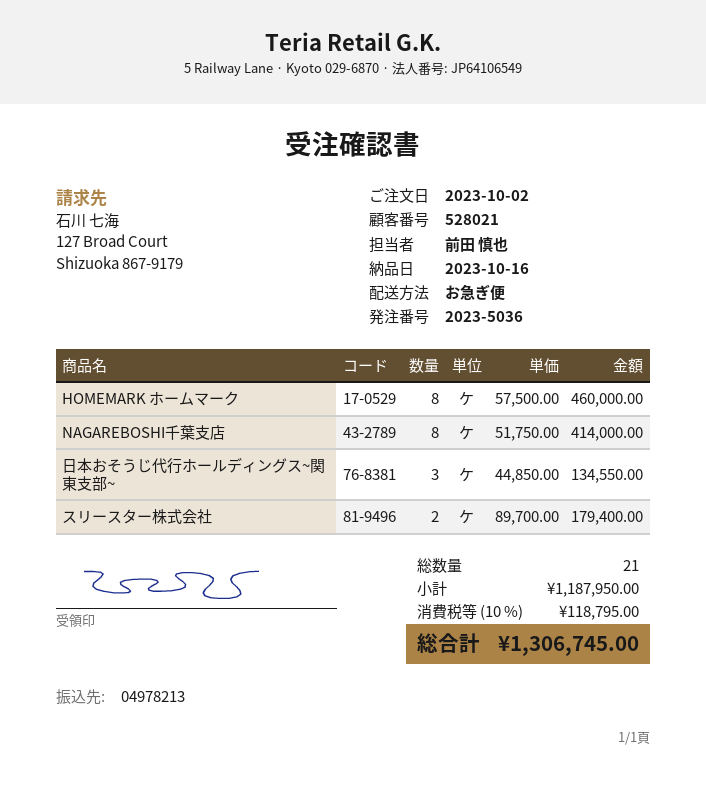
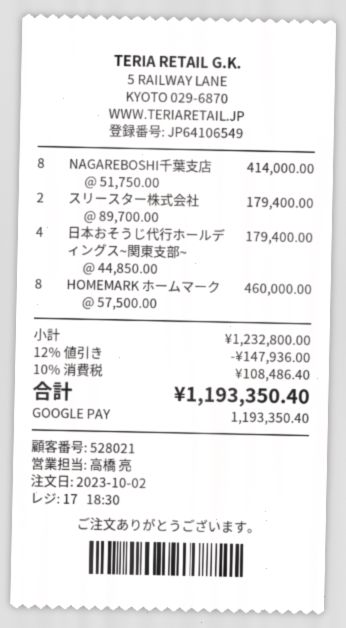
sales rep: 前田 慎也 -> 高橋 亮
日本おそうじ代行ホールディングス~関東支部~: 3 x 44850.00 = 134550.00 -> 4 x 44850.00 = 179400.00
subtotal: 1187950.00 -> 1232800.00
discount: none -> 12% = 147936.00
tax: 10% = 118795.00 -> 10% = 108486.40
total: 1306745.00 -> 1193350.40

